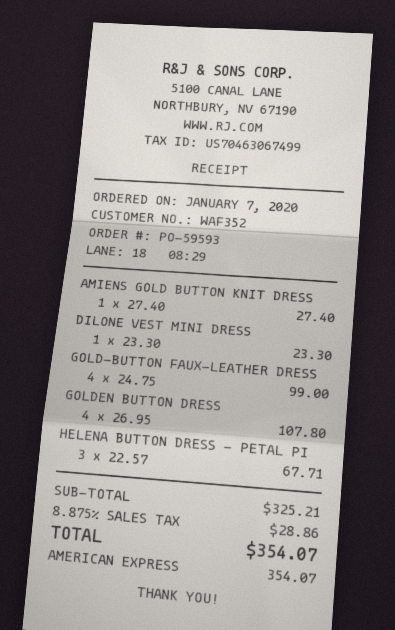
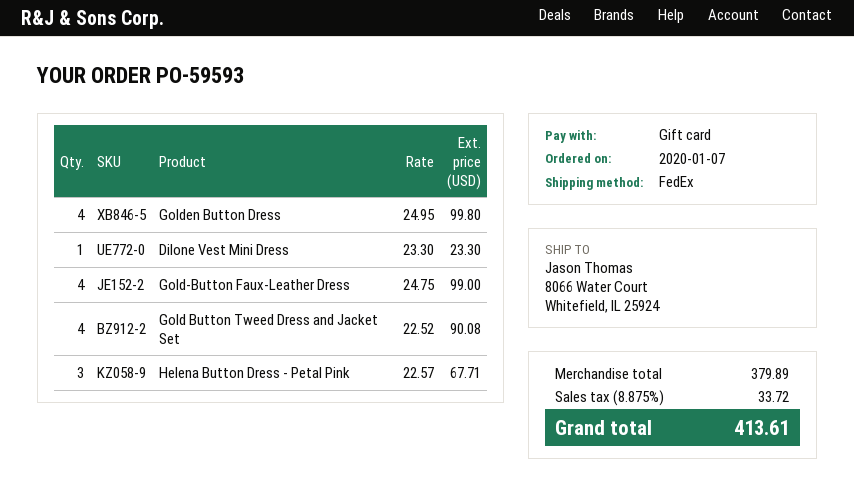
payment method: American Express -> gift card
AMIENS GOLD BUTTON KNIT DRESS: 1 x 27.40 = 27.40 -> none
GOLDEN BUTTON DRESS: 4 x 26.95 = 107.80 -> 4 x 24.95 = 99.80
Gold Button Tweed Dress and Jacket Set: none -> 4 x 22.52 = 90.08
subtotal: 325.21 -> 379.89
tax: 8.875% = 28.86 -> 8.875% = 33.72
total: 354.07 -> 413.61

